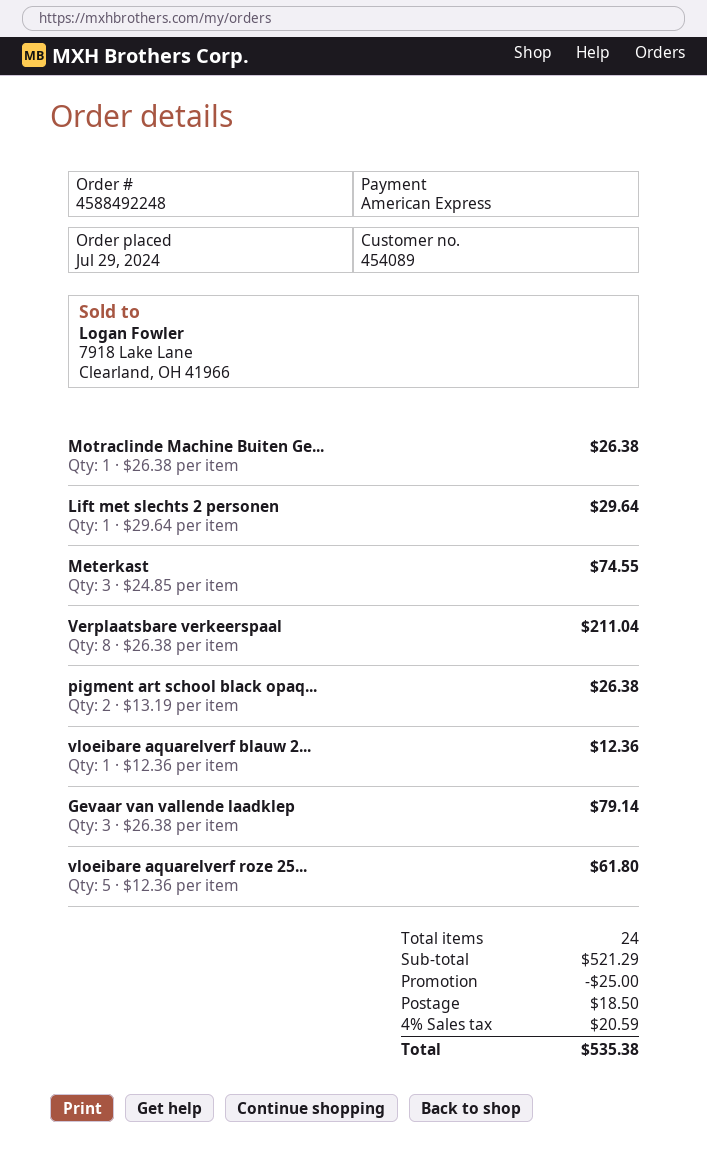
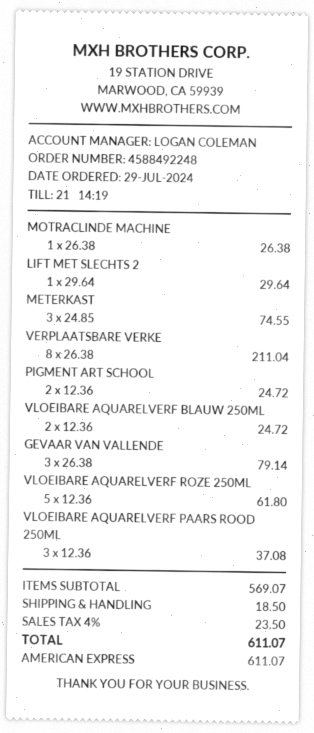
pigment art school black opaq...: 2 x 13.19 = 26.38 -> 2 x 12.36 = 24.72
vloeibare aquarelverf blauw 2...: 1 x 12.36 = 12.36 -> 2 x 12.36 = 24.72
VLOEIBARE AQUARELVERF PAARS ROOD 250ML: none -> 3 x 12.36 = 37.08
subtotal: 521.29 -> 569.07
discount: 25.00 -> none
tax: 4% = 20.59 -> 4% = 23.50
total: 535.38 -> 611.07

